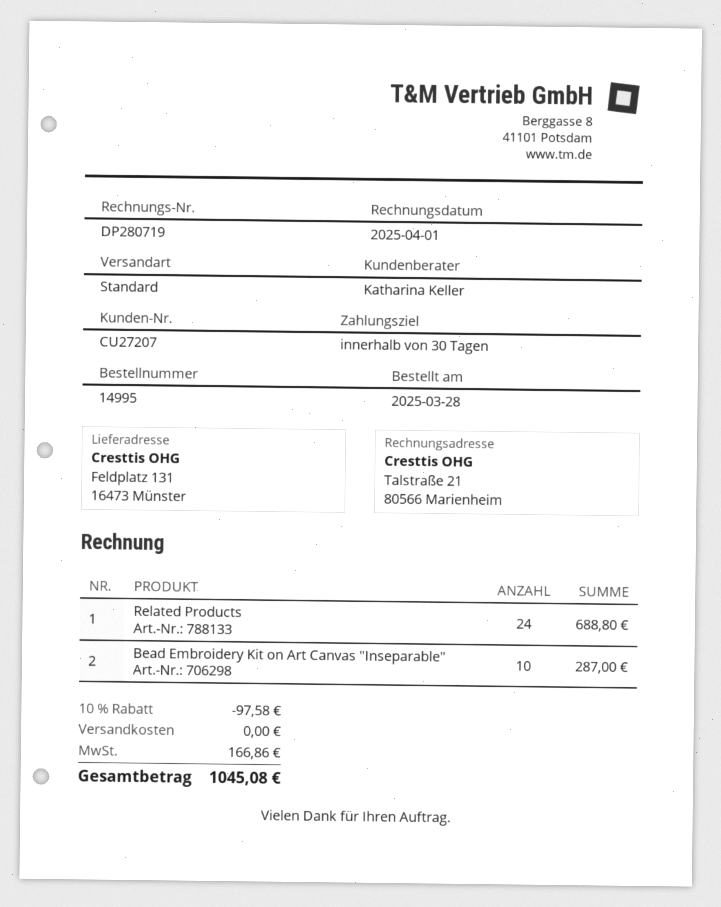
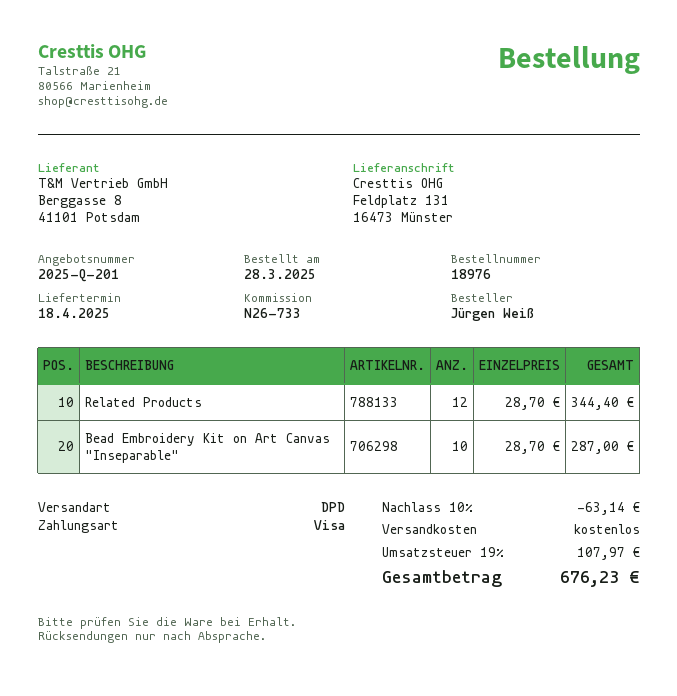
order number: 14995 -> 18976
shipping method: standard -> DPD
Related Products: 24 for 688.80 -> 12 for 344.40
discount: 10% = 97.58 -> 10% = 63.14
tax: 166.86 -> 107.97
total: 1045.08 -> 676.23

